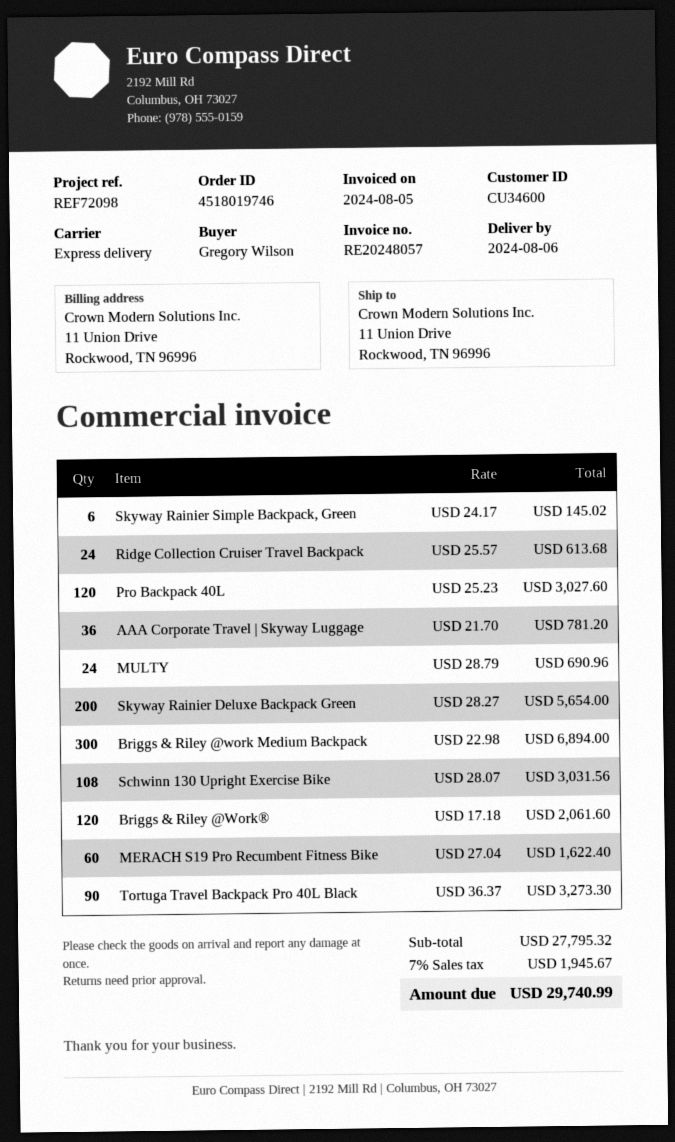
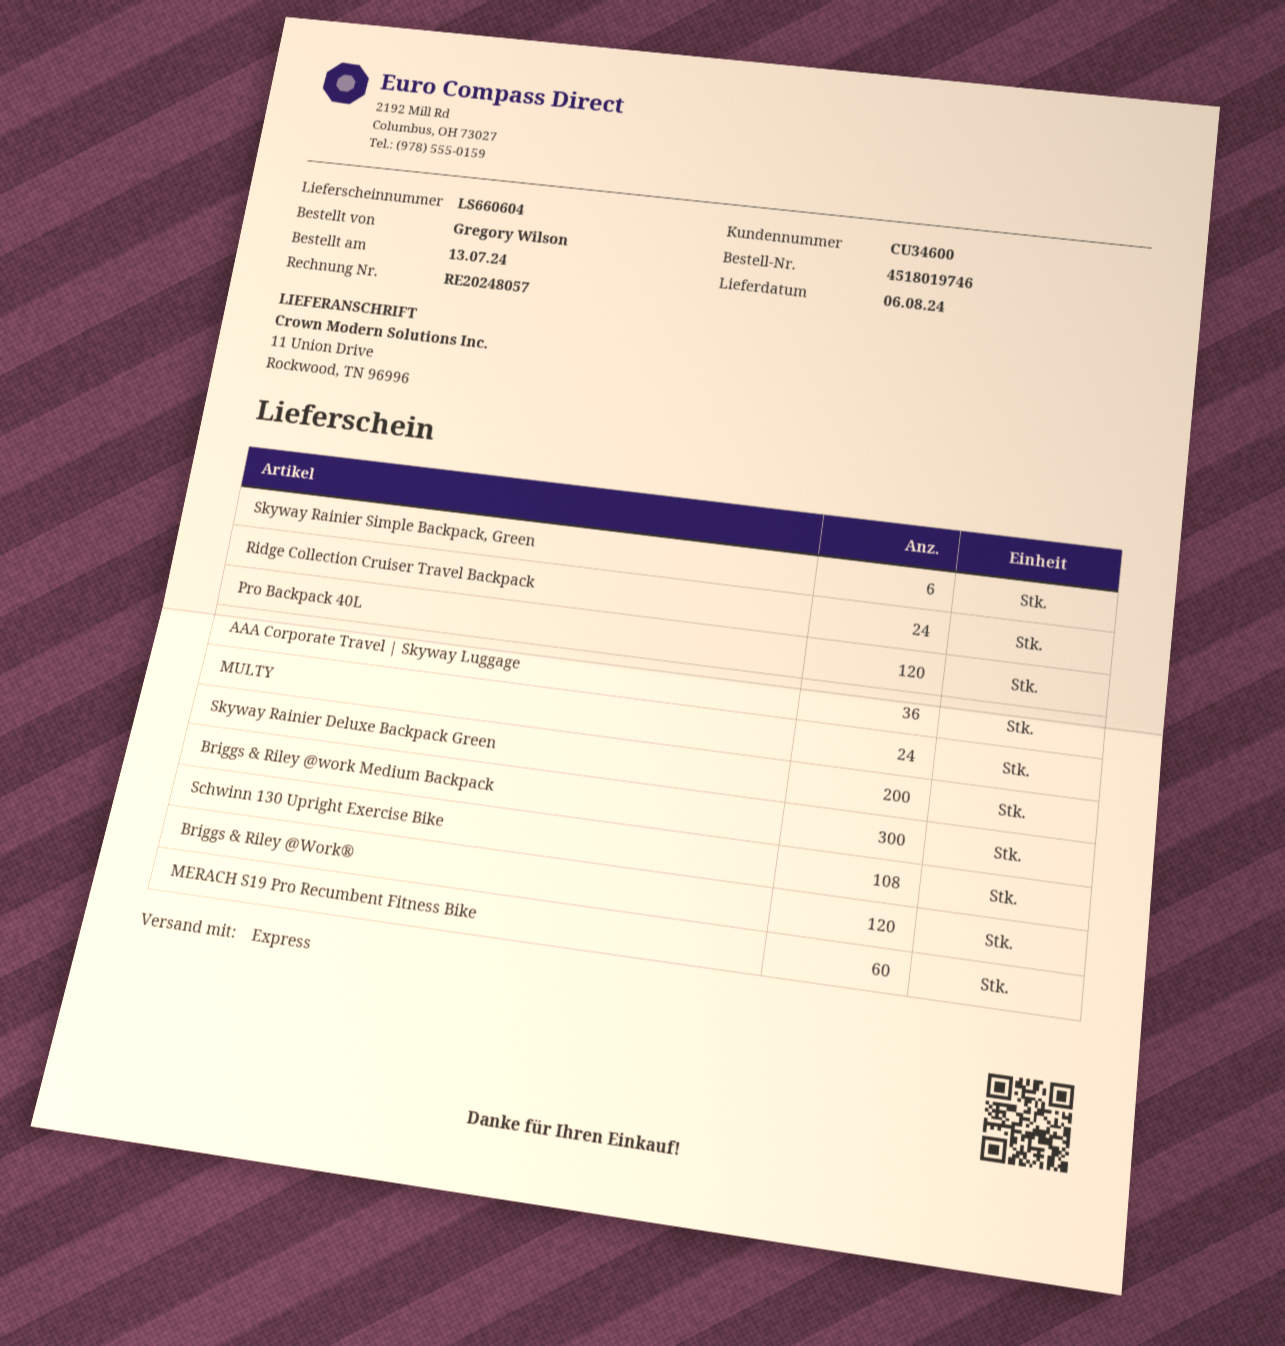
Tortuga Travel Backpack Pro 40L Black: 90 -> none

